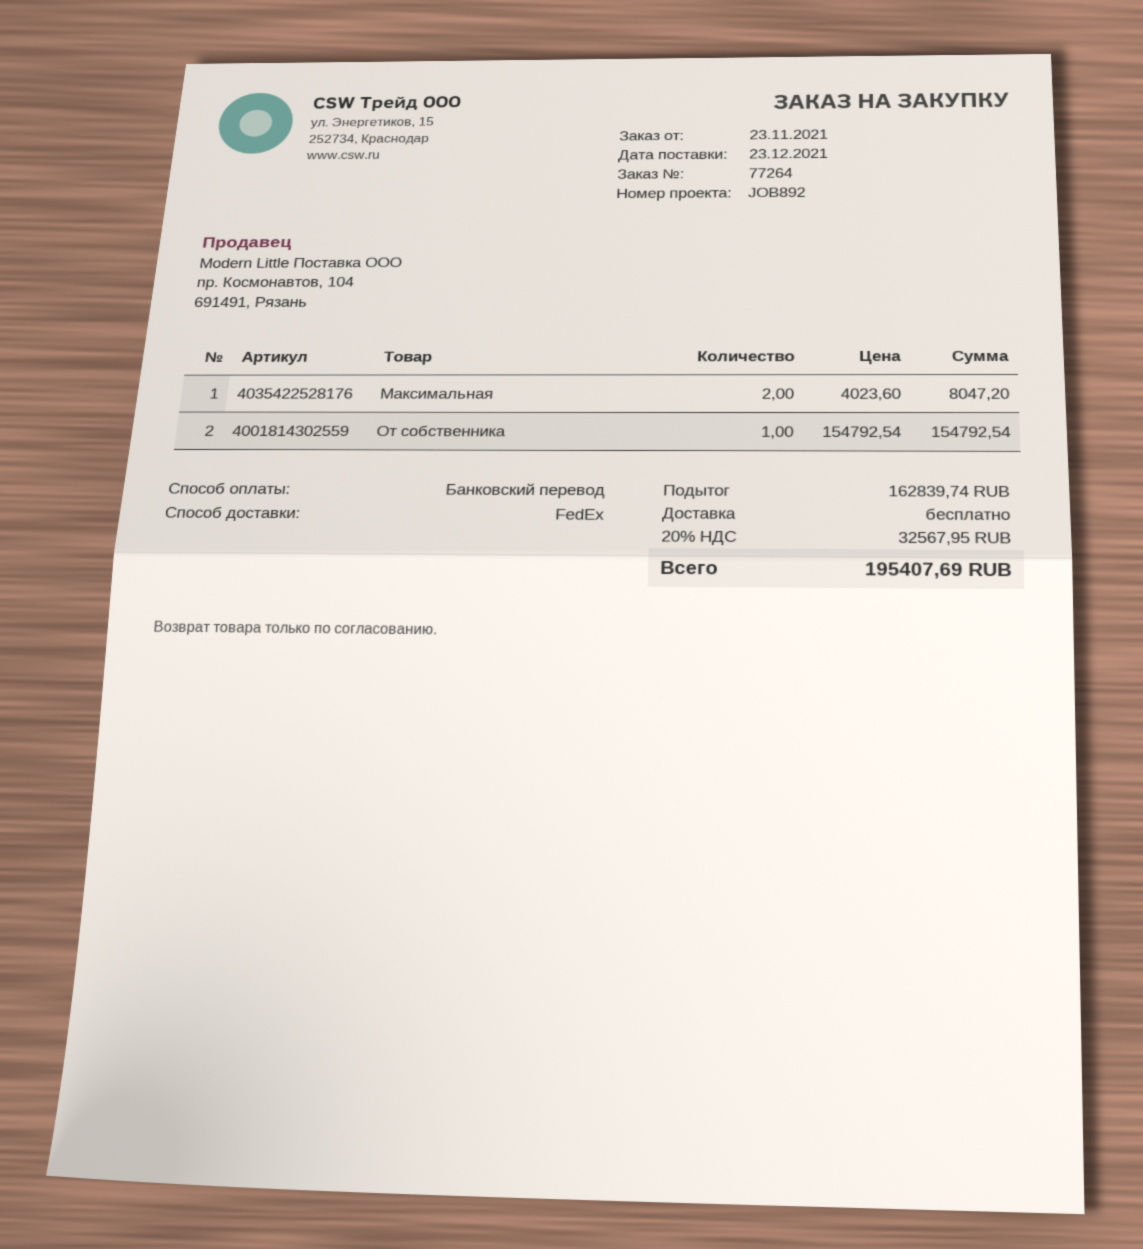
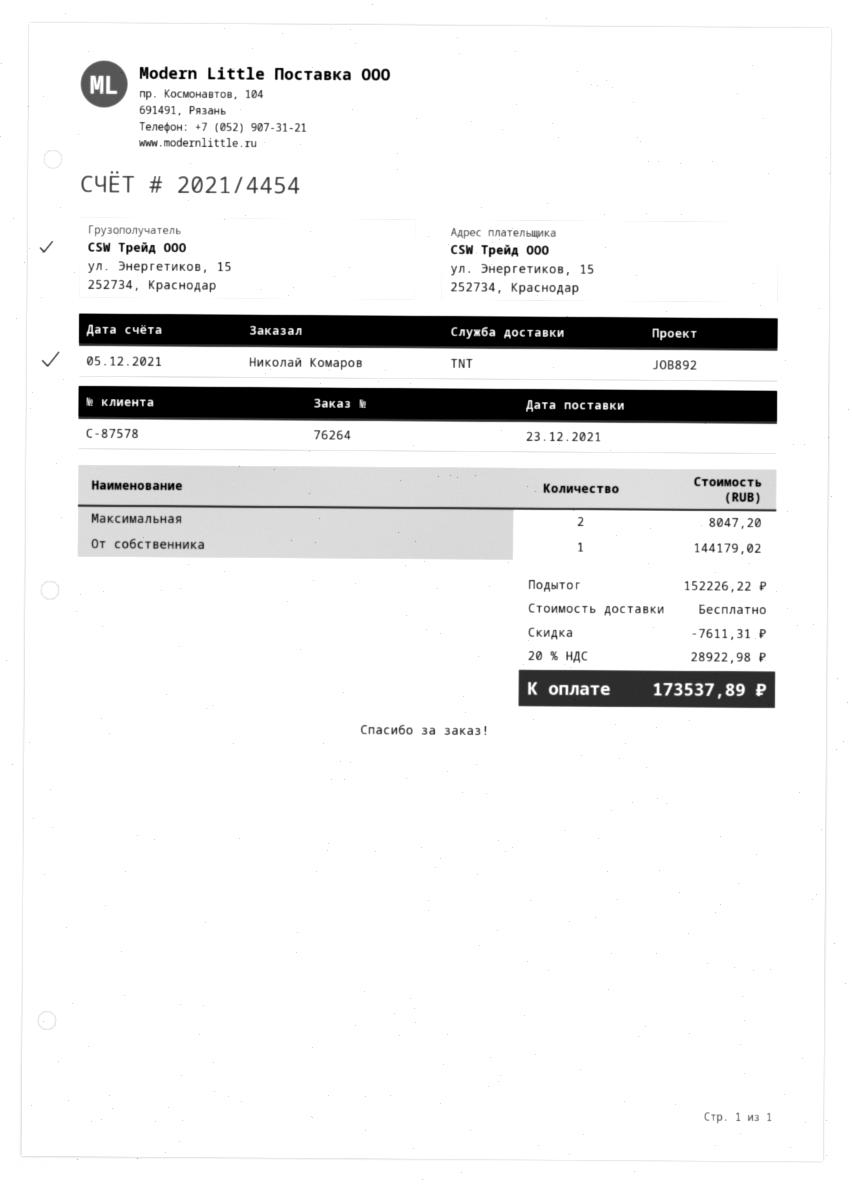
order number: 77264 -> 76264
shipping method: FedEx -> TNT
От собственника: 1 for 154792.54 -> 1 for 144179.02
subtotal: 162839.74 -> 152226.22
discount: none -> 7611.31
tax: 20% = 32567.95 -> 20% = 28922.98
total: 195407.69 -> 173537.89

